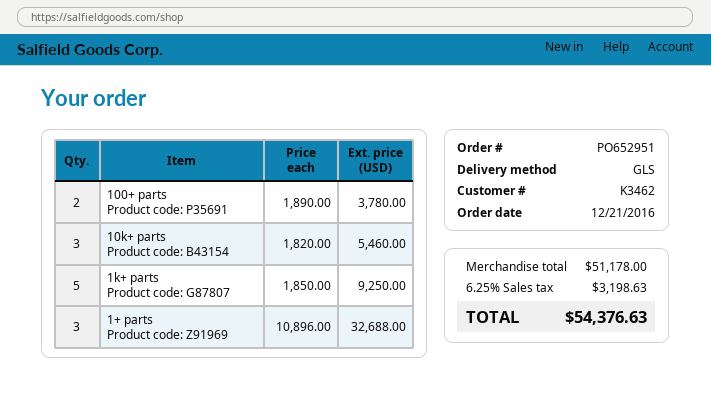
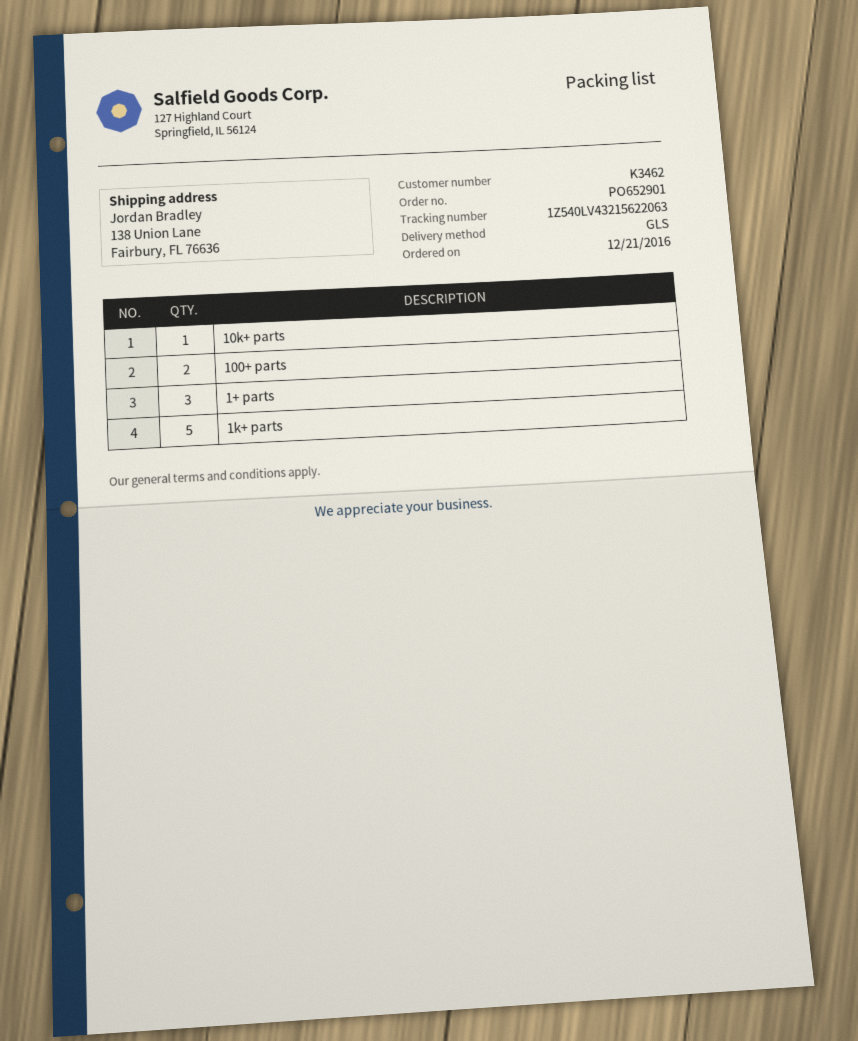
order number: PO652951 -> PO652901
10k+ parts: 3 -> 1

